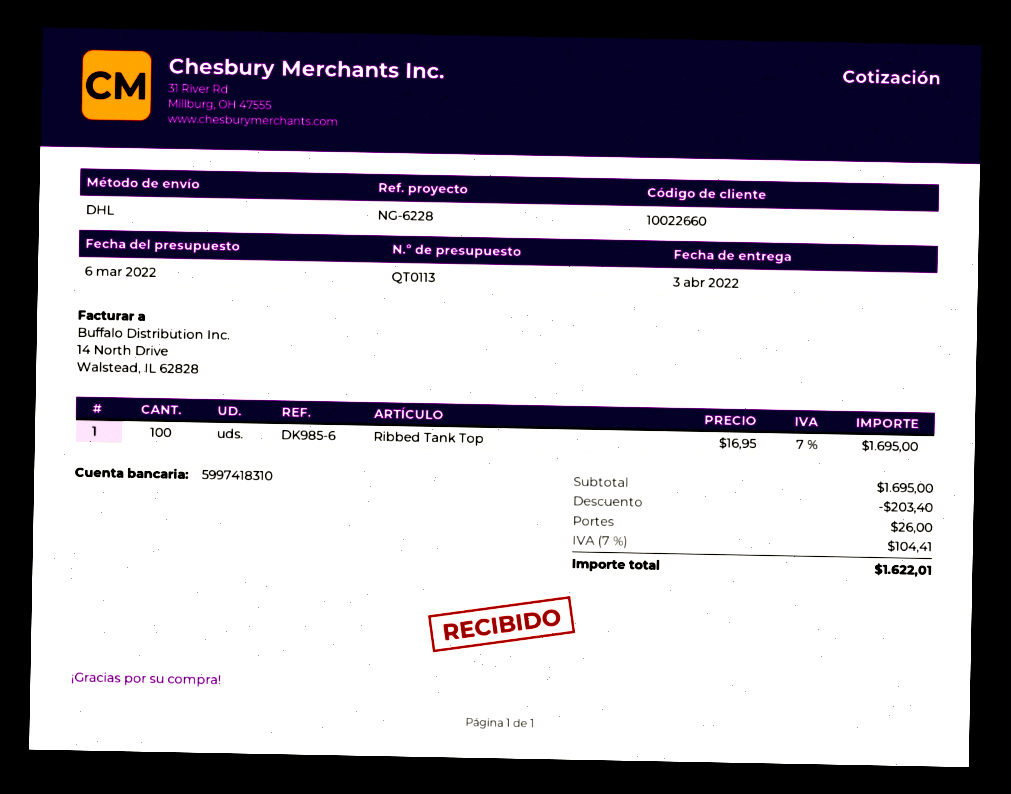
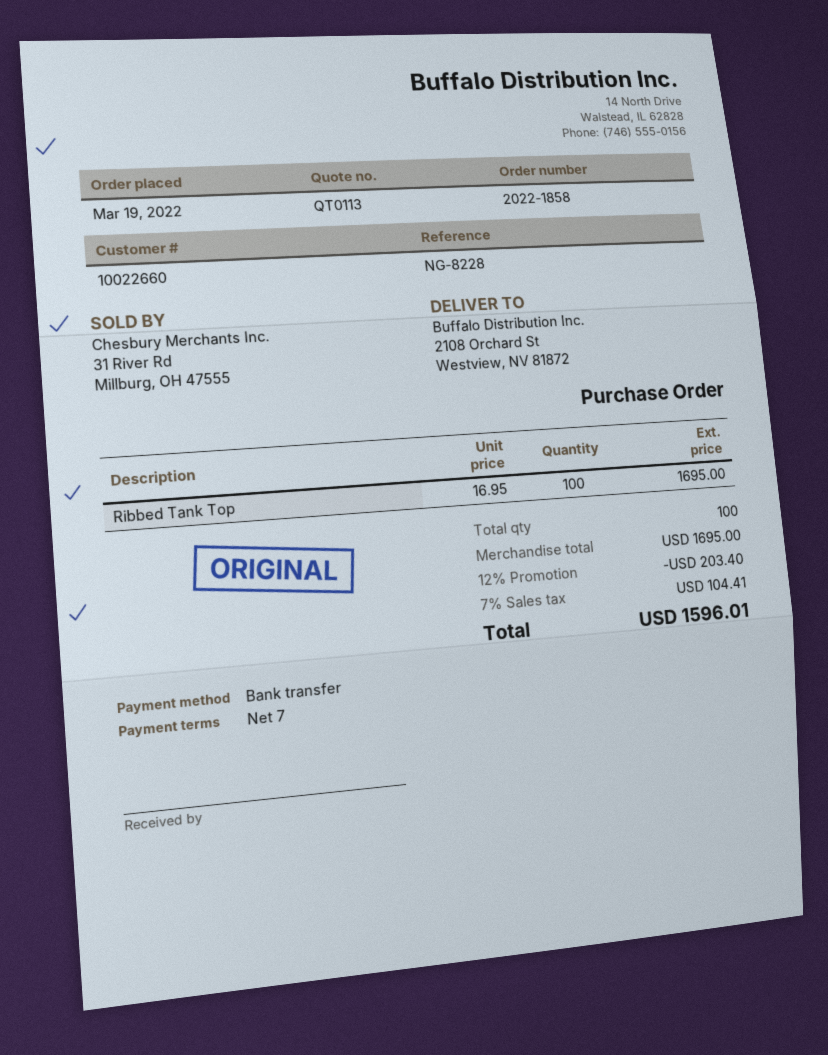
reference: NG-6228 -> NG-8228
shipping: 26.00 -> none
total: 1622.01 -> 1596.01

